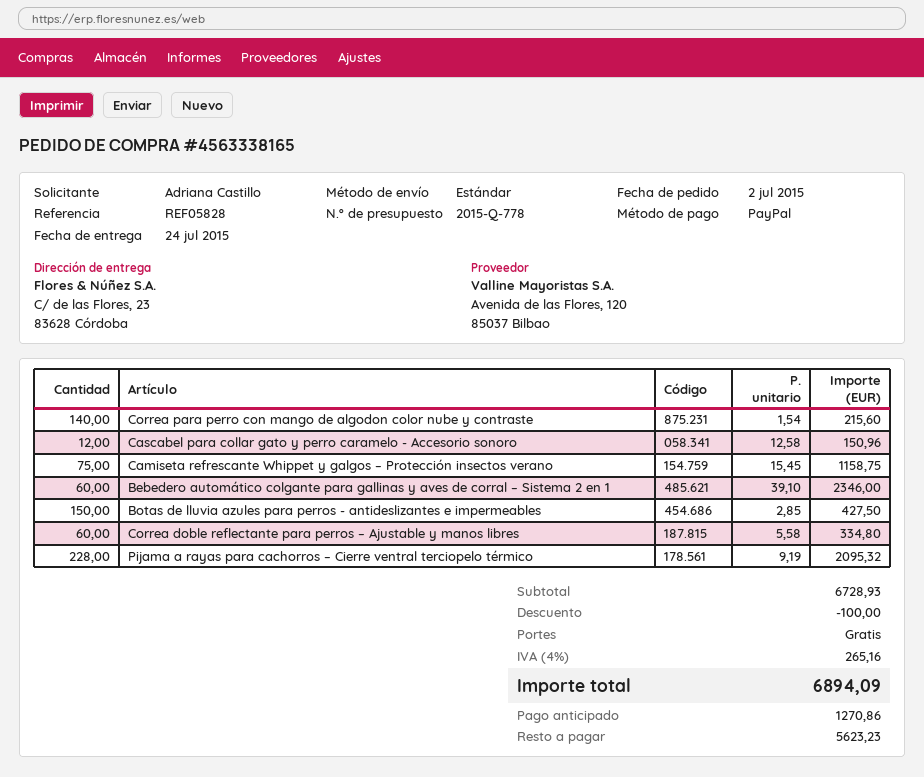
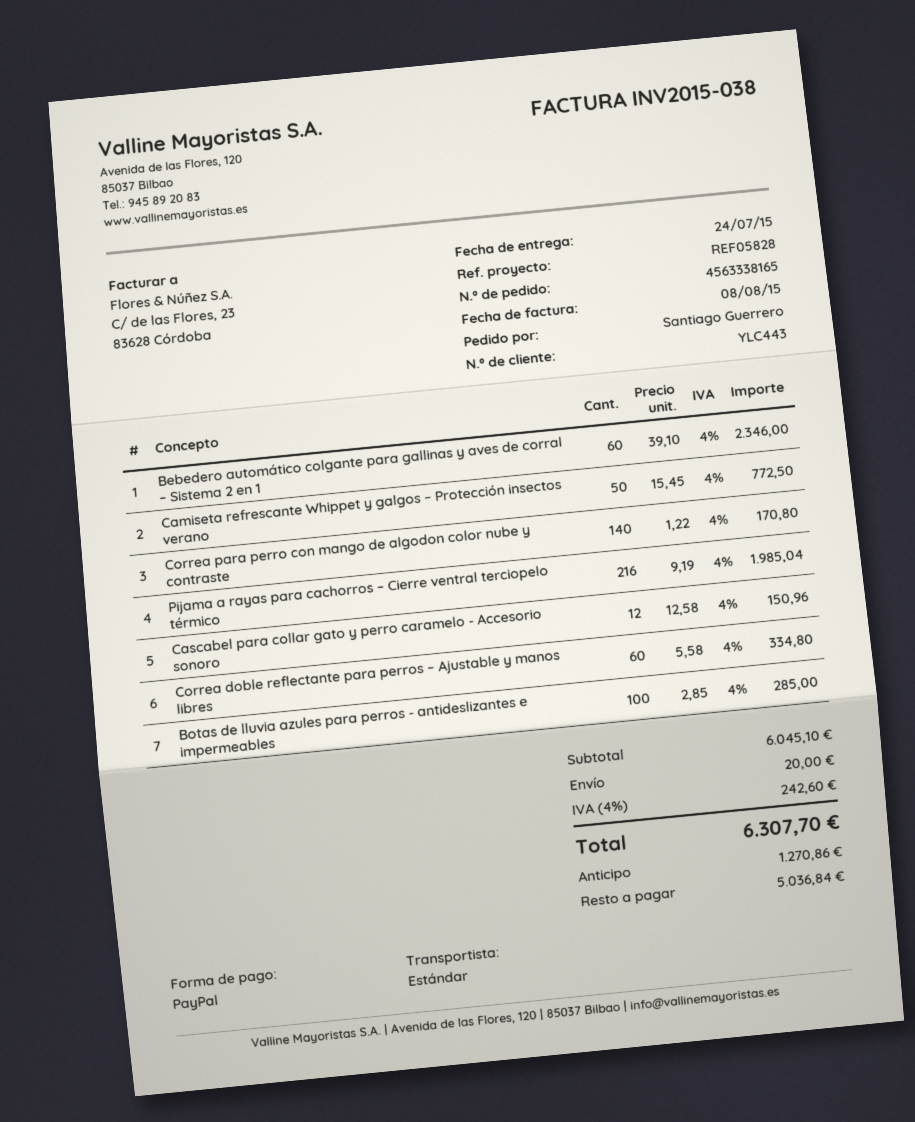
ordered by: Adriana Castillo -> Santiago Guerrero
Correa para perro con mango de algodon color nube y contraste: 140 x 1.54 = 215.60 -> 140 x 1.22 = 170.80
Camiseta refrescante Whippet y galgos – Protección insectos verano: 75 x 15.45 = 1158.75 -> 50 x 15.45 = 772.50
Botas de lluvia azules para perros - antideslizantes e impermeables: 150 x 2.85 = 427.50 -> 100 x 2.85 = 285.00
Pijama a rayas para cachorros – Cierre ventral terciopelo térmico: 228 x 9.19 = 2095.32 -> 216 x 9.19 = 1985.04
subtotal: 6728.93 -> 6045.10
discount: 100.00 -> none
shipping: 0.00 -> 20.00
tax: 4% = 265.16 -> 4% = 242.60
total: 6894.09 -> 6307.70
balance: 5623.23 -> 5036.84

